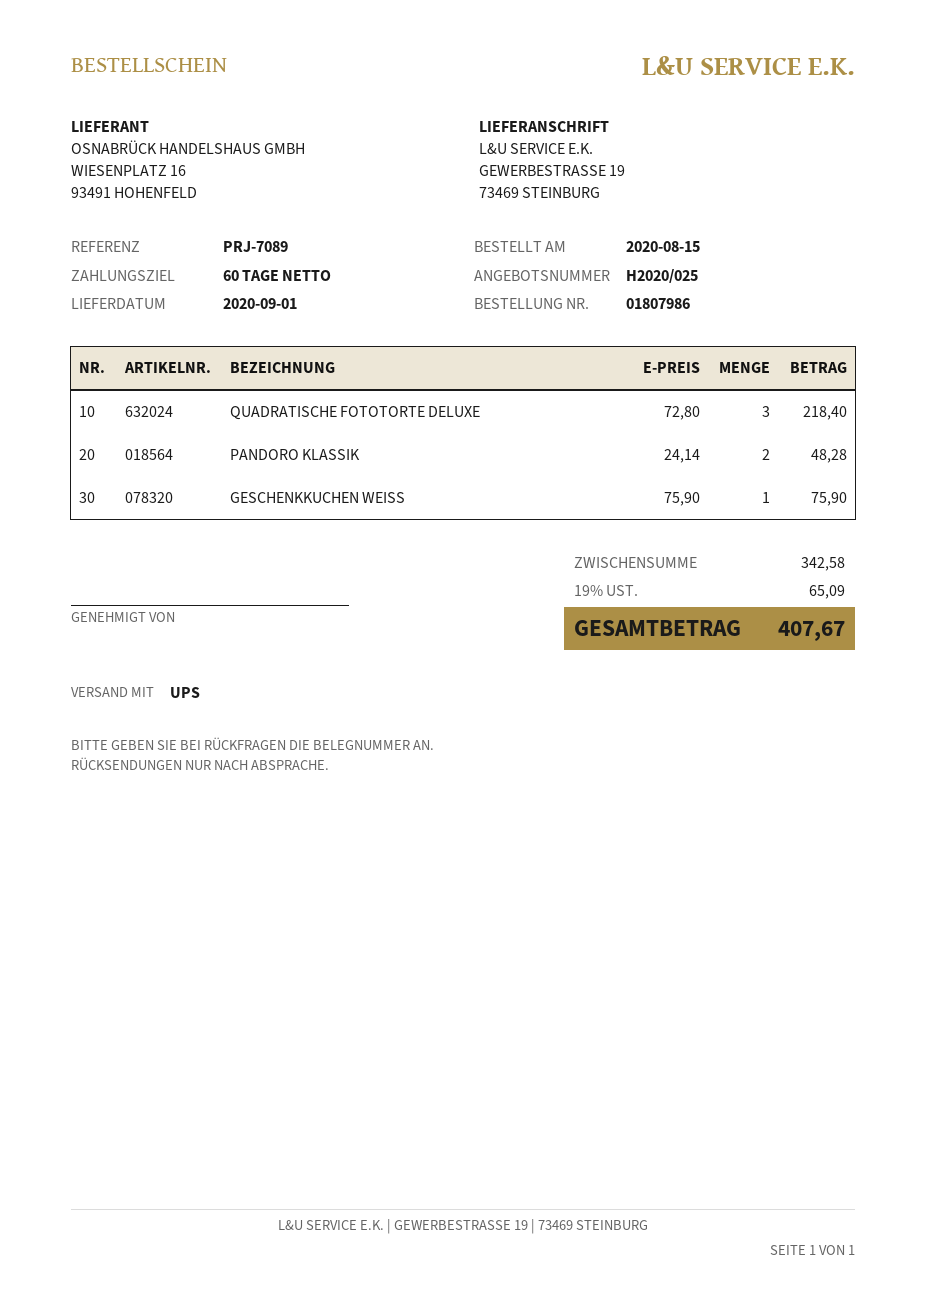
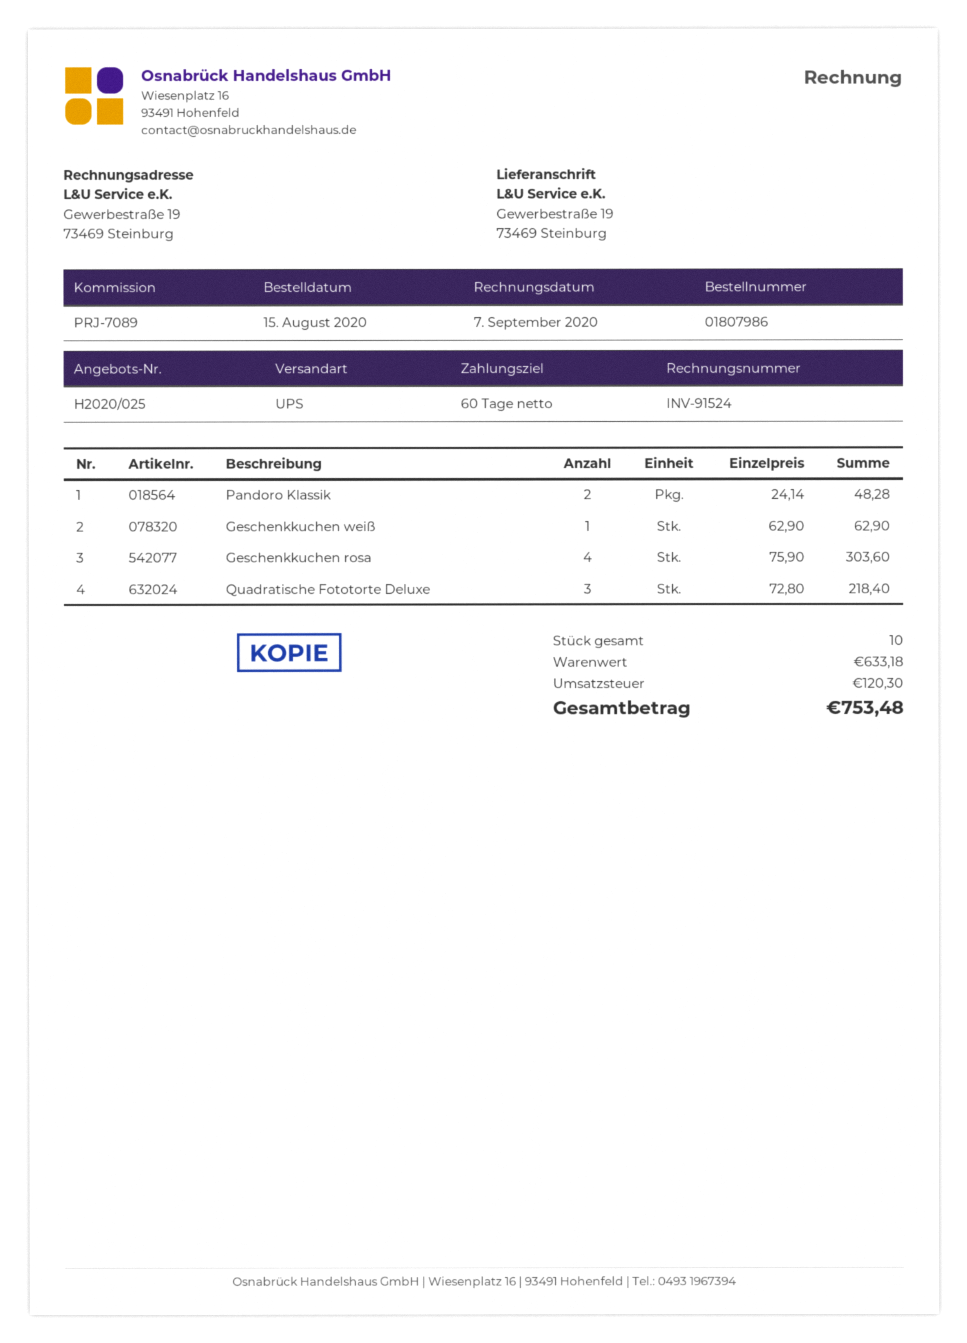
GESCHENKKUCHEN WEISS: 1 x 75.90 = 75.90 -> 1 x 62.90 = 62.90
Geschenkkuchen rosa: none -> 4 x 75.90 = 303.60
subtotal: 342.58 -> 633.18
tax: 65.09 -> 120.30
total: 407.67 -> 753.48

